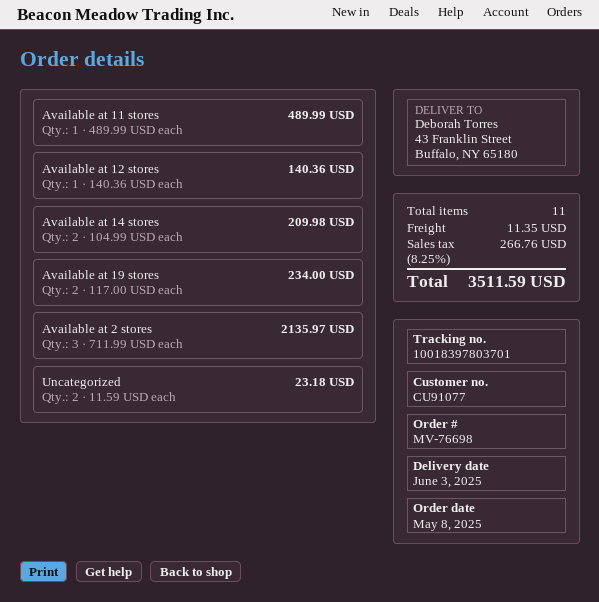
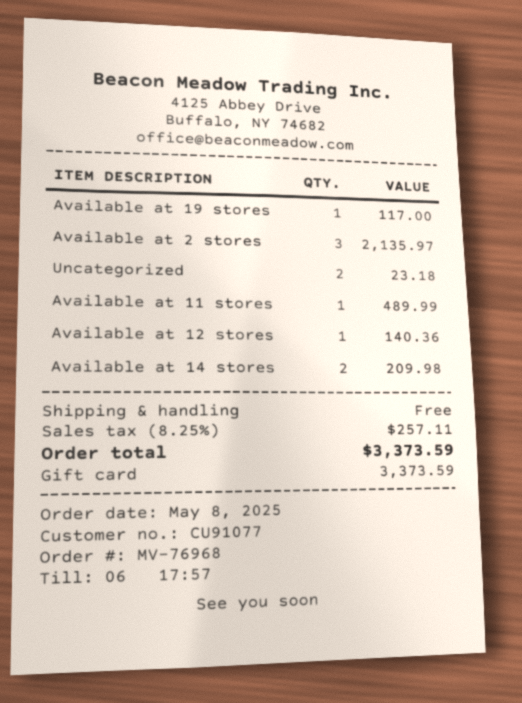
order number: MV-76698 -> MV-76968
Available at 19 stores: 2 for 234.00 -> 1 for 117.00
shipping: 11.35 -> 0.00
tax: 8.25% = 266.76 -> 8.25% = 257.11
total: 3511.59 -> 3373.59

